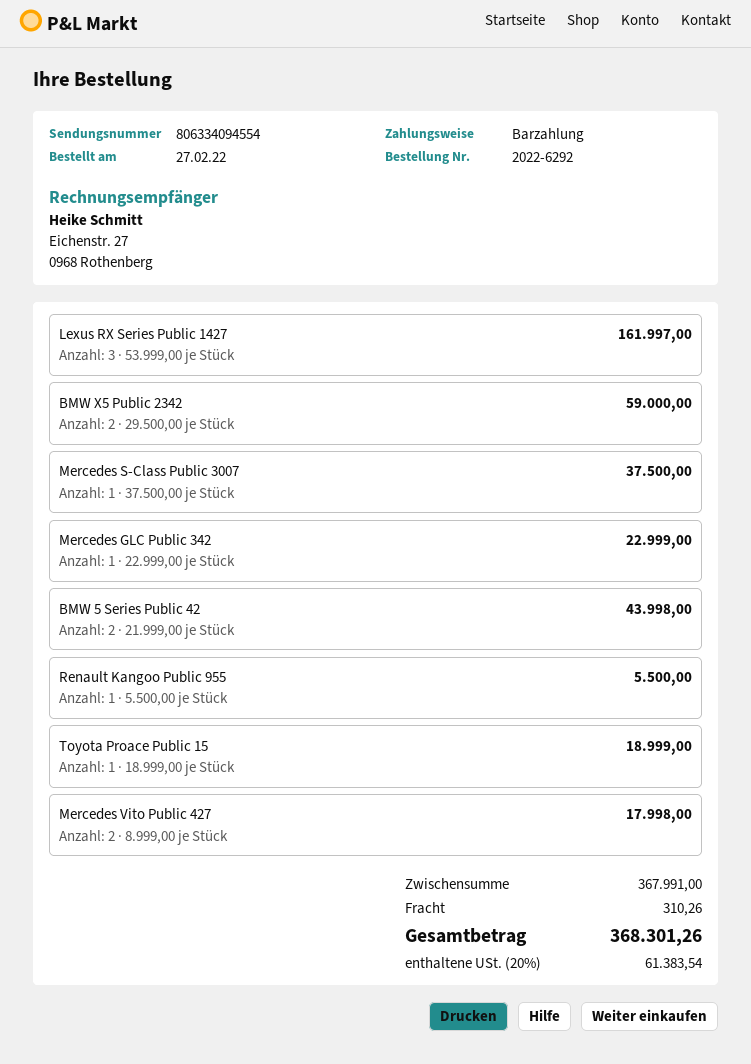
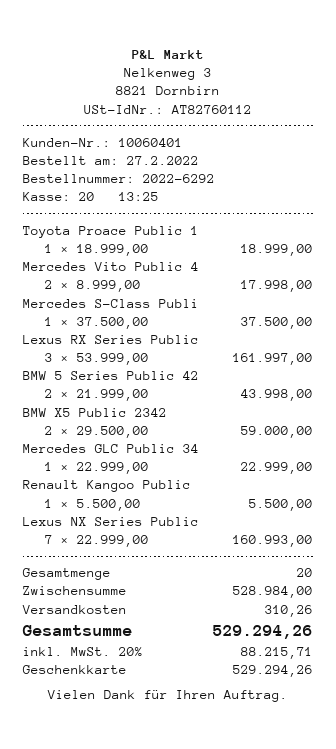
payment method: cash -> gift card
Lexus NX Series Public: none -> 7 x 22999.00 = 160993.00
subtotal: 367991.00 -> 528984.00
tax: 20% = 61383.54 -> 20% = 88215.71
total: 368301.26 -> 529294.26

